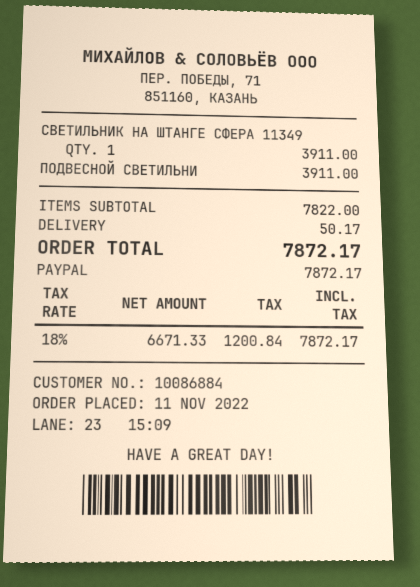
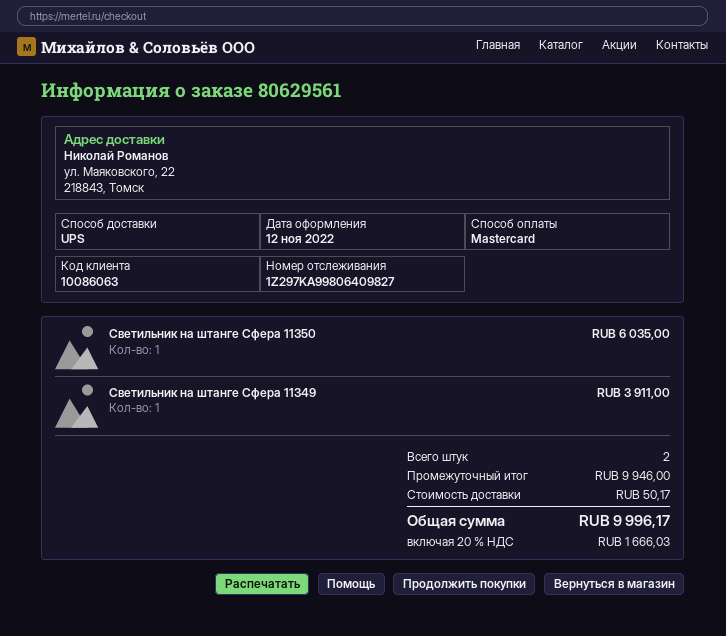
order date: 2022-11-11 -> 2022-11-12
customer number: 10086884 -> 10086063
payment method: PayPal -> Mastercard
ПОДВЕСНОЙ СВЕТИЛЬНИ: 1 for 3911.00 -> none
Светильник на штанге Сфера 11350: none -> 1 for 6035.00
subtotal: 7822.00 -> 9946.00
tax: 18% = 1200.84 -> 20% = 1666.03
total: 7872.17 -> 9996.17

